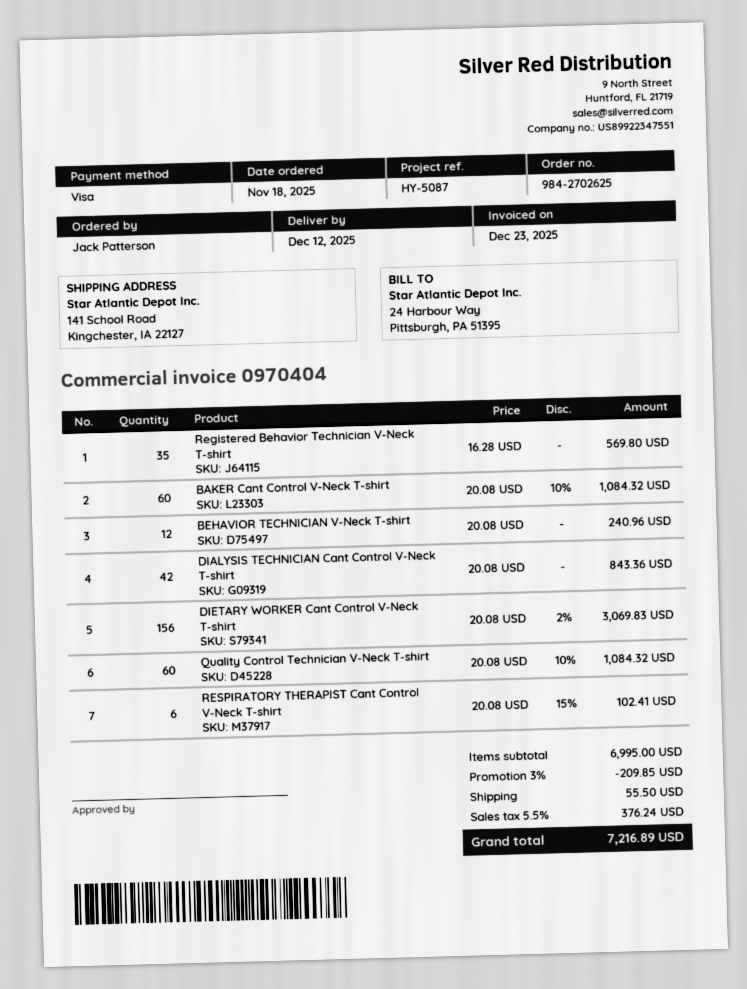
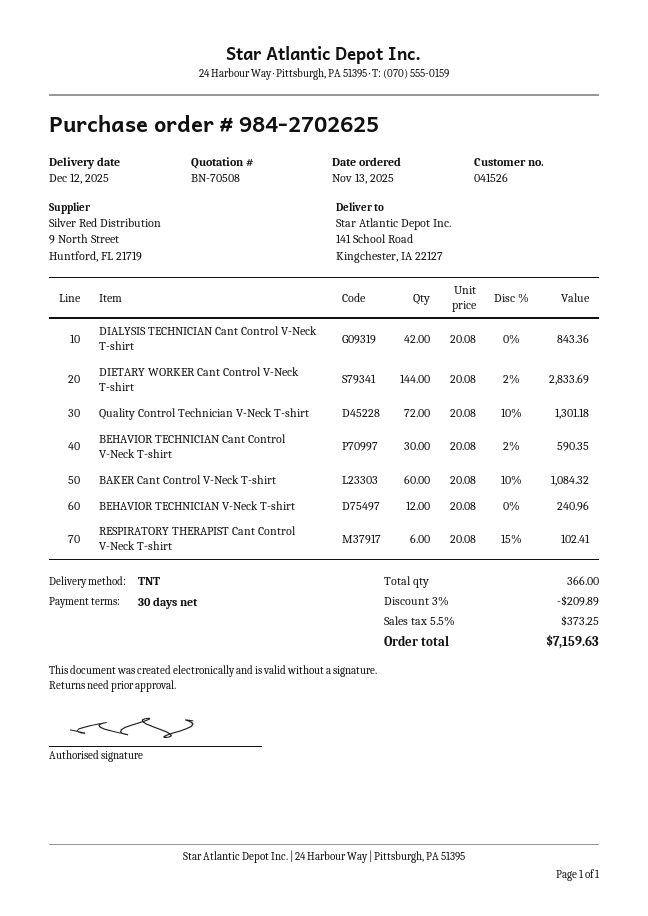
order date: 2025-11-18 -> 2025-11-13
Registered Behavior Technician V-Neck T-shirt: 35 x 16.28 = 569.80 -> none
DIETARY WORKER Cant Control V-Neck T-shirt: 156 x 20.08 - 2% = 3069.83 -> 144 x 20.08 - 2% = 2833.69
Quality Control Technician V-Neck T-shirt: 60 x 20.08 - 10% = 1084.32 -> 72 x 20.08 - 10% = 1301.18
BEHAVIOR TECHNICIAN Cant Control V-Neck T-shirt: none -> 30 x 20.08 - 2% = 590.35
discount: 3% = 209.85 -> 3% = 209.89
shipping: 55.50 -> none
tax: 5.5% = 376.24 -> 5.5% = 373.25
total: 7216.89 -> 7159.63

